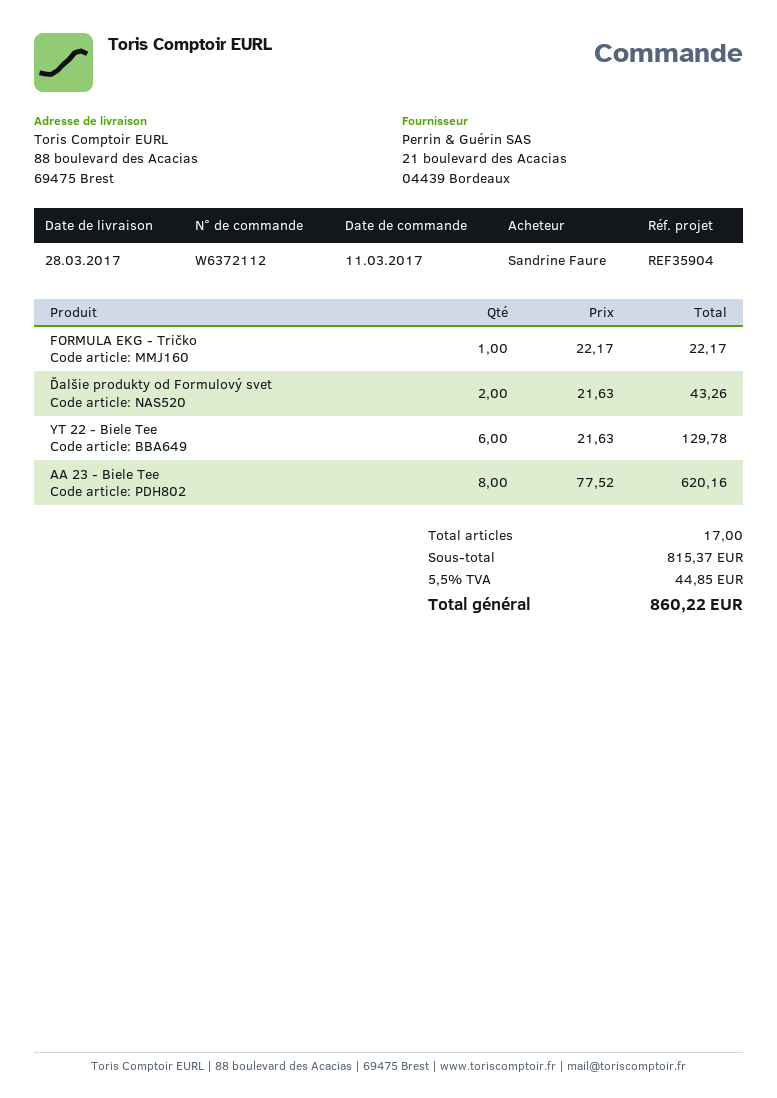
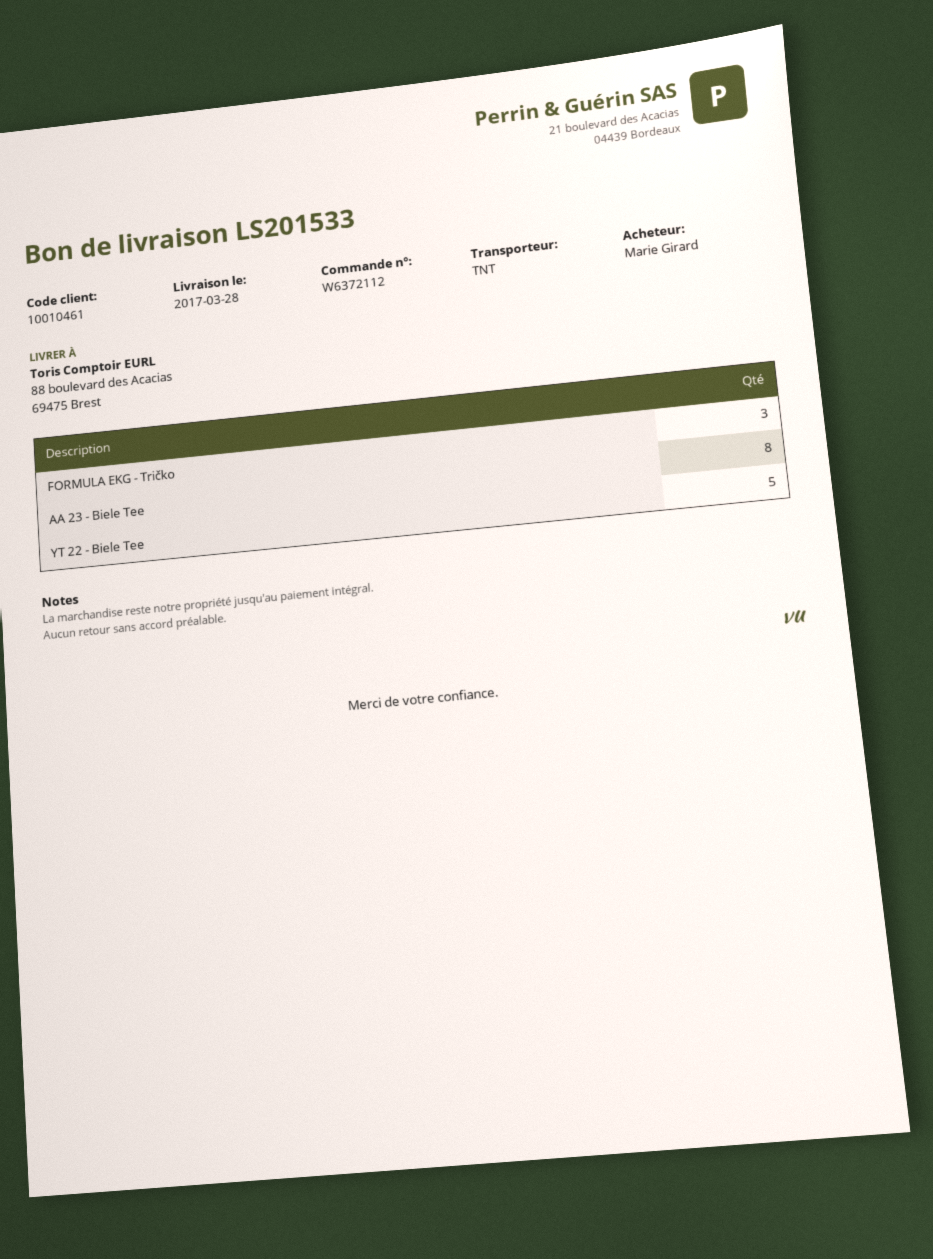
ordered by: Sandrine Faure -> Marie Girard
FORMULA EKG - Tričko: 1 -> 3
Ďalšie produkty od Formulový svet: 2 -> none
YT 22 - Biele Tee: 6 -> 5

